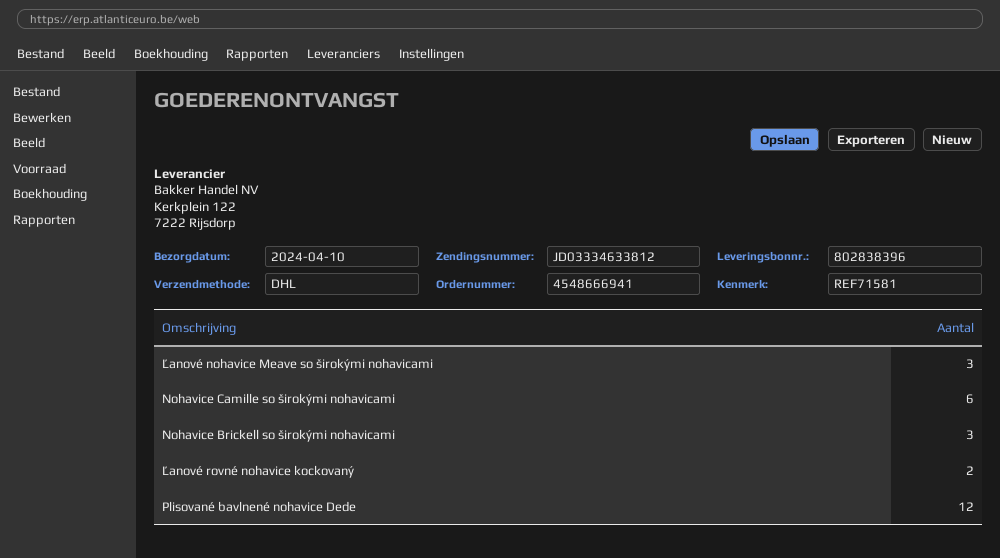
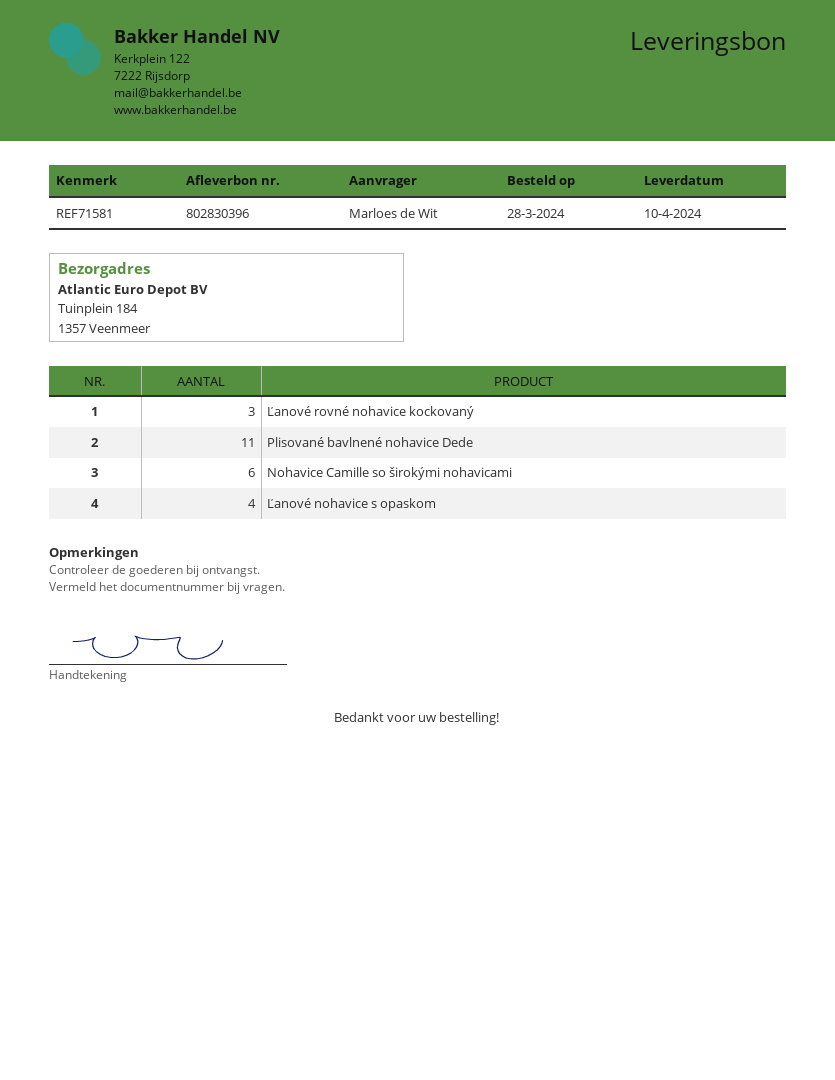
delivery note number: 802838396 -> 802830396
Ľanové nohavice Meave so širokými nohavicami: 3 -> none
Nohavice Brickell so širokými nohavicami: 3 -> none
Ľanové rovné nohavice kockovaný: 2 -> 3
Plisované bavlnené nohavice Dede: 12 -> 11
Ľanové nohavice s opaskom: none -> 4

